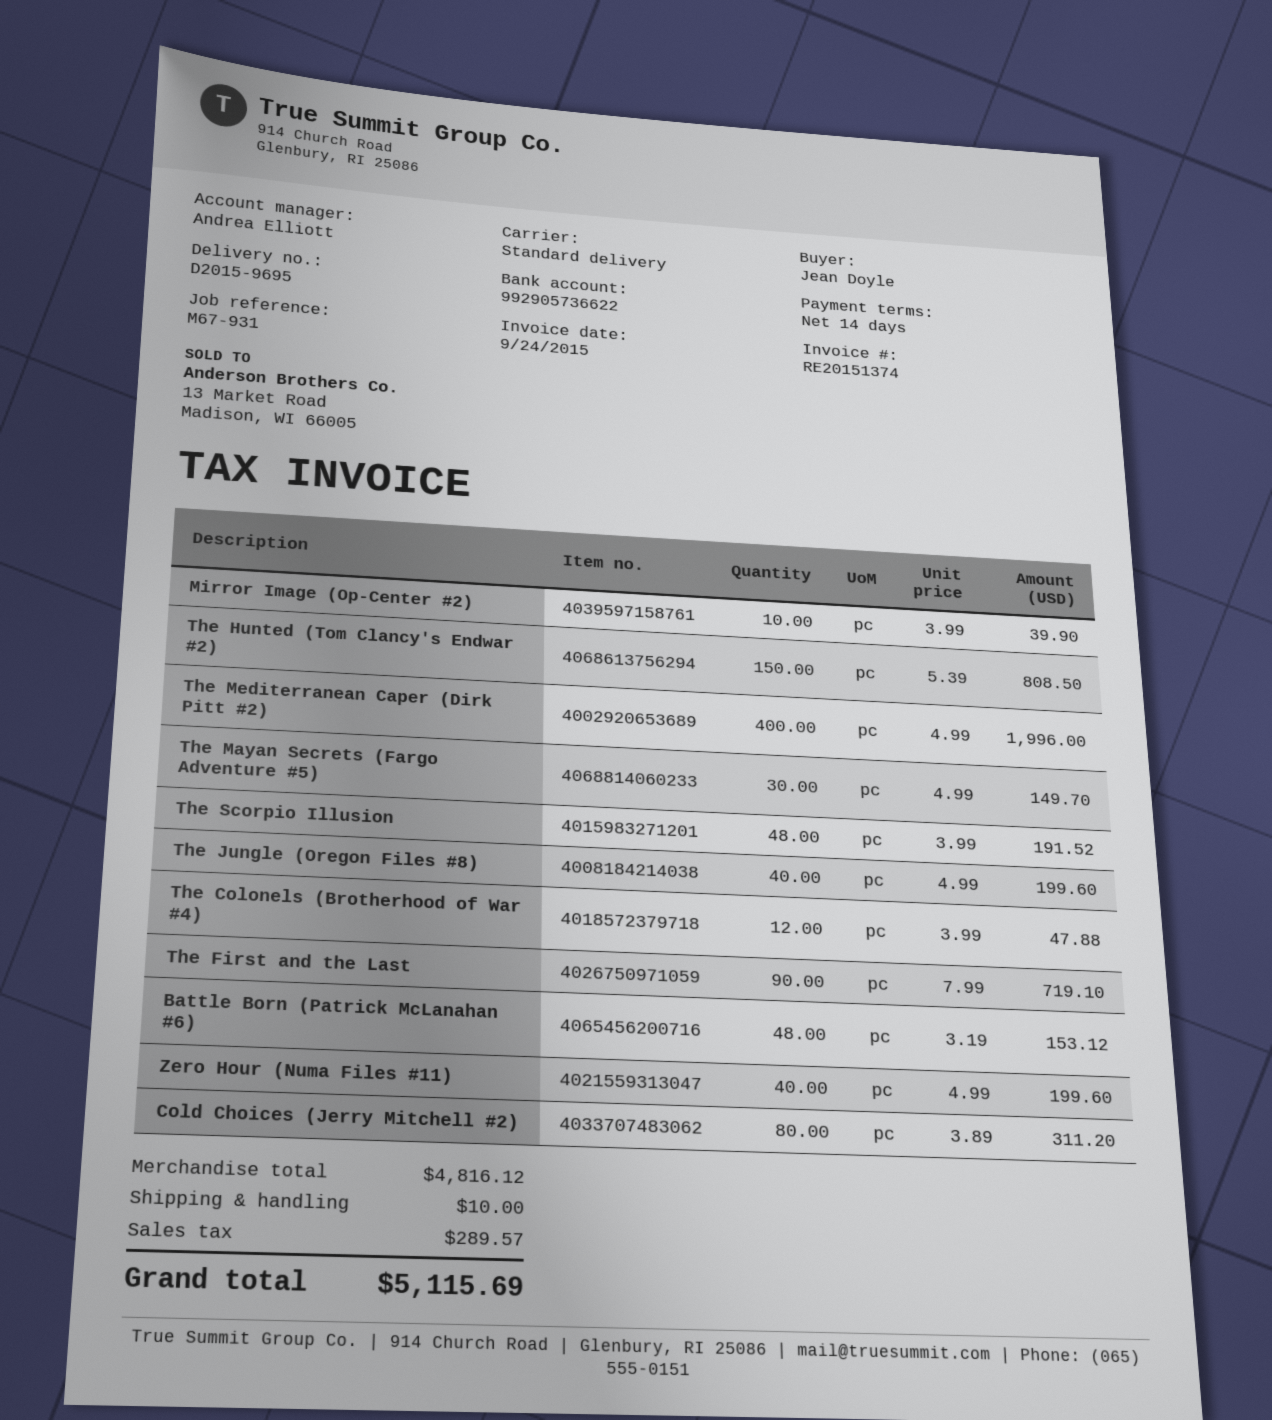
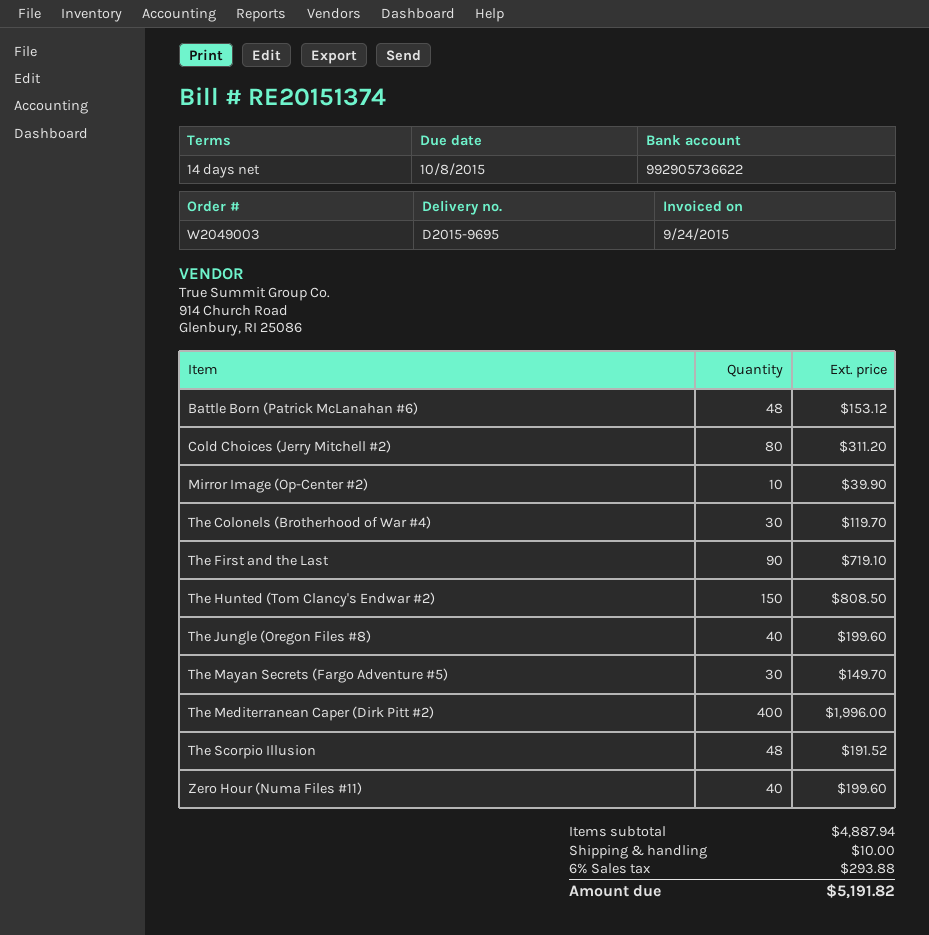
The Colonels (Brotherhood of War #4): 12 for 47.88 -> 30 for 119.70
subtotal: 4816.12 -> 4887.94
tax: 289.57 -> 293.88
total: 5115.69 -> 5191.82

